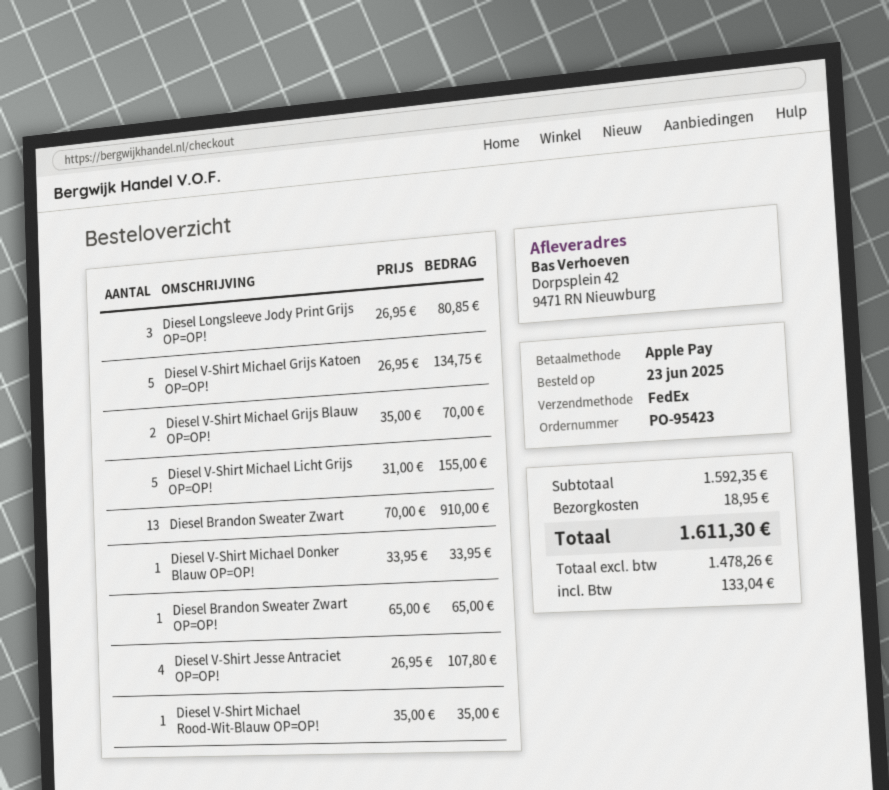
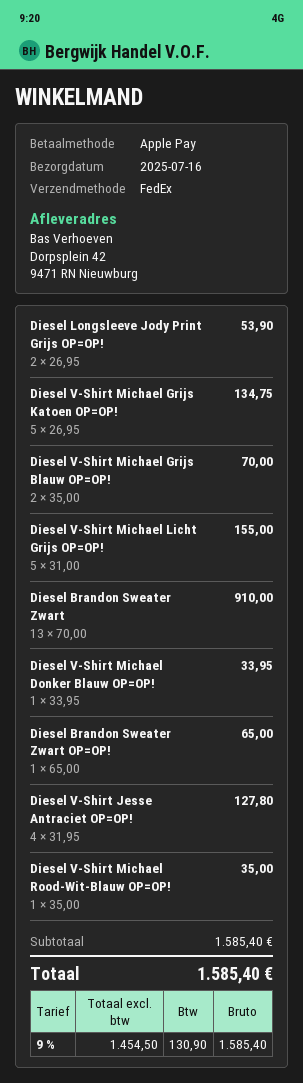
Diesel Longsleeve Jody Print Grijs OP=OP!: 3 x 26.95 = 80.85 -> 2 x 26.95 = 53.90
Diesel V-Shirt Jesse Antraciet OP=OP!: 4 x 26.95 = 107.80 -> 4 x 31.95 = 127.80
subtotal: 1592.35 -> 1585.40
shipping: 18.95 -> none
net: 1478.26 -> 1454.50
tax: 133.04 -> 130.90
total: 1611.30 -> 1585.40

